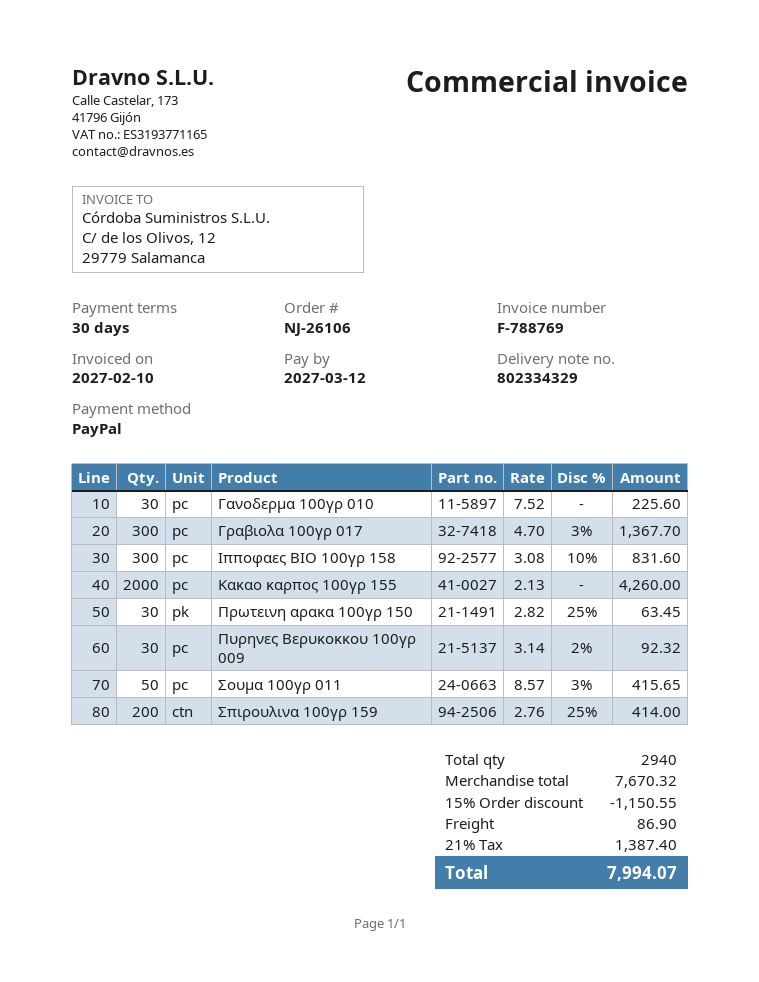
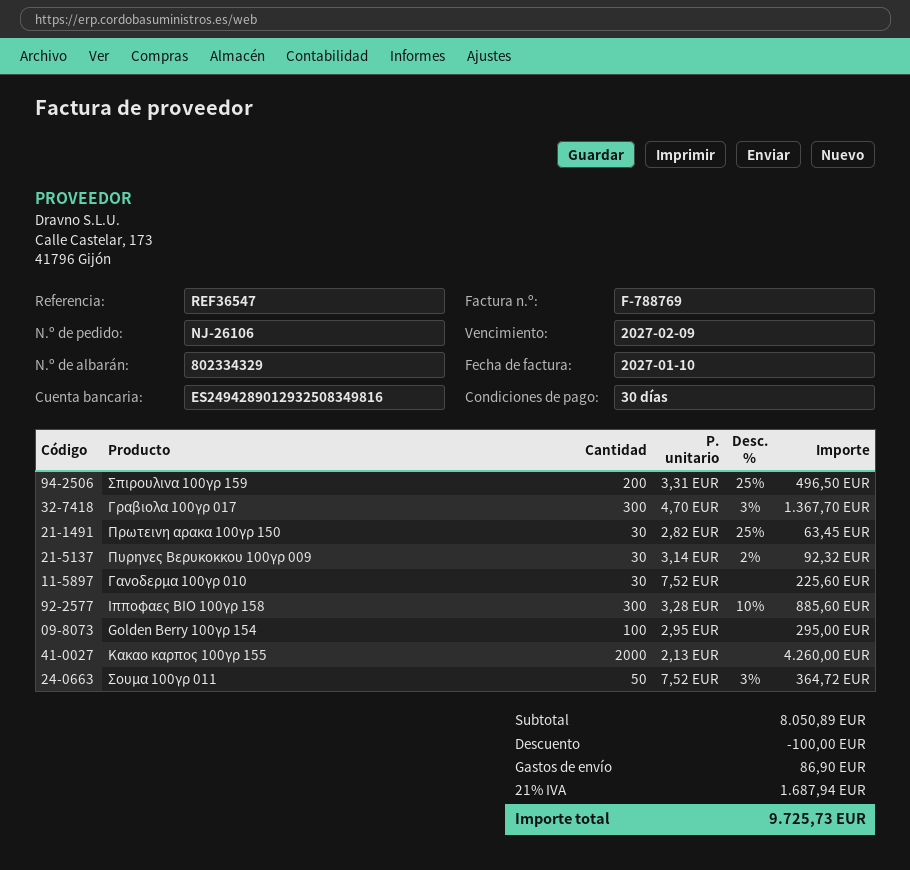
invoice date: 2027-02-10 -> 2027-01-10
due date: 2027-03-12 -> 2027-02-09
Ιπποφαες ΒΙΟ 100γρ 158: 300 x 3.08 - 10% = 831.60 -> 300 x 3.28 - 10% = 885.60
Σουμα 100γρ 011: 50 x 8.57 - 3% = 415.65 -> 50 x 7.52 - 3% = 364.72
Σπιρουλινα 100γρ 159: 200 x 2.76 - 25% = 414.00 -> 200 x 3.31 - 25% = 496.50
Golden Berry 100γρ 154: none -> 100 x 2.95 = 295.00
subtotal: 7670.32 -> 8050.89
discount: 1150.55 -> 100.00
tax: 21% = 1387.40 -> 21% = 1687.94
total: 7994.07 -> 9725.73

